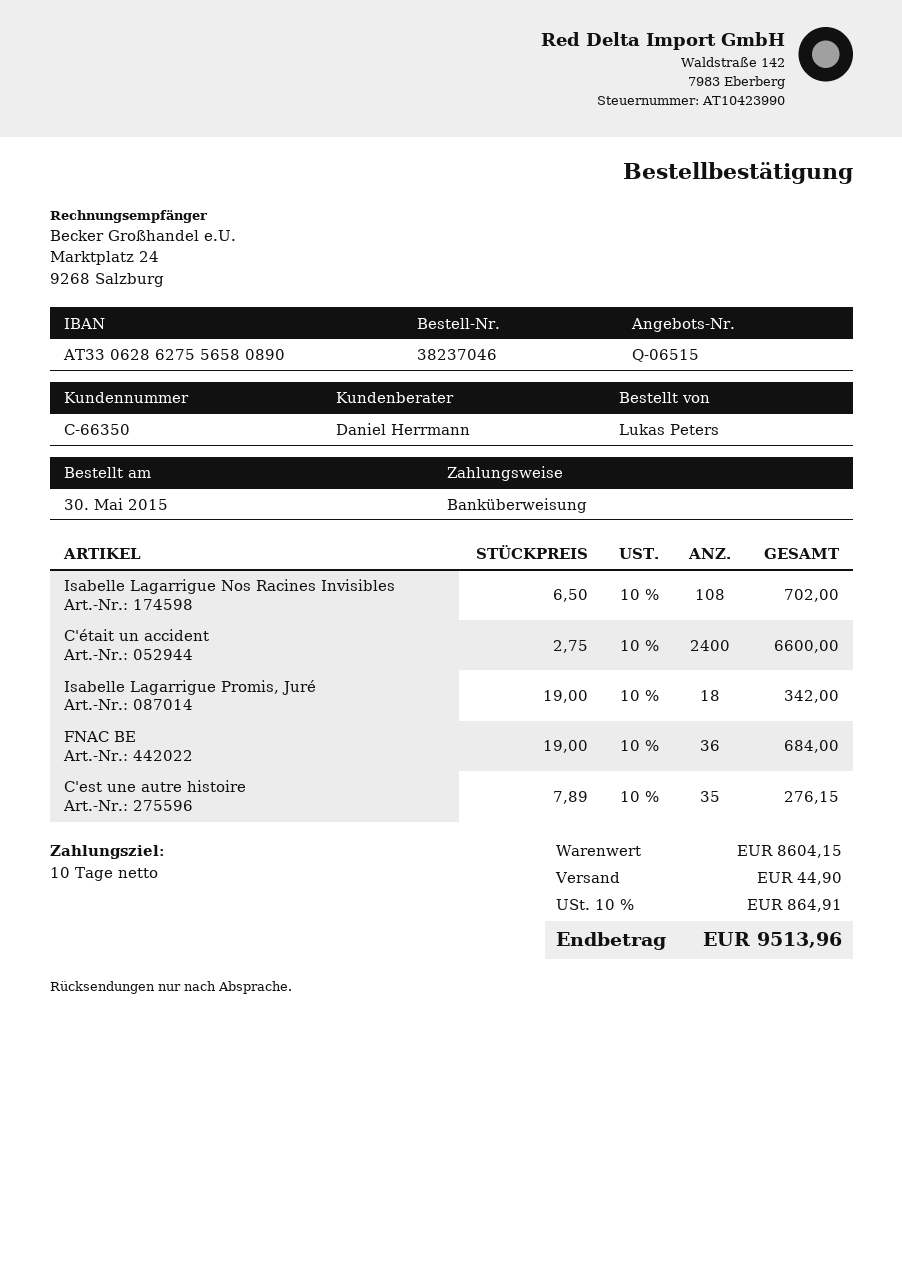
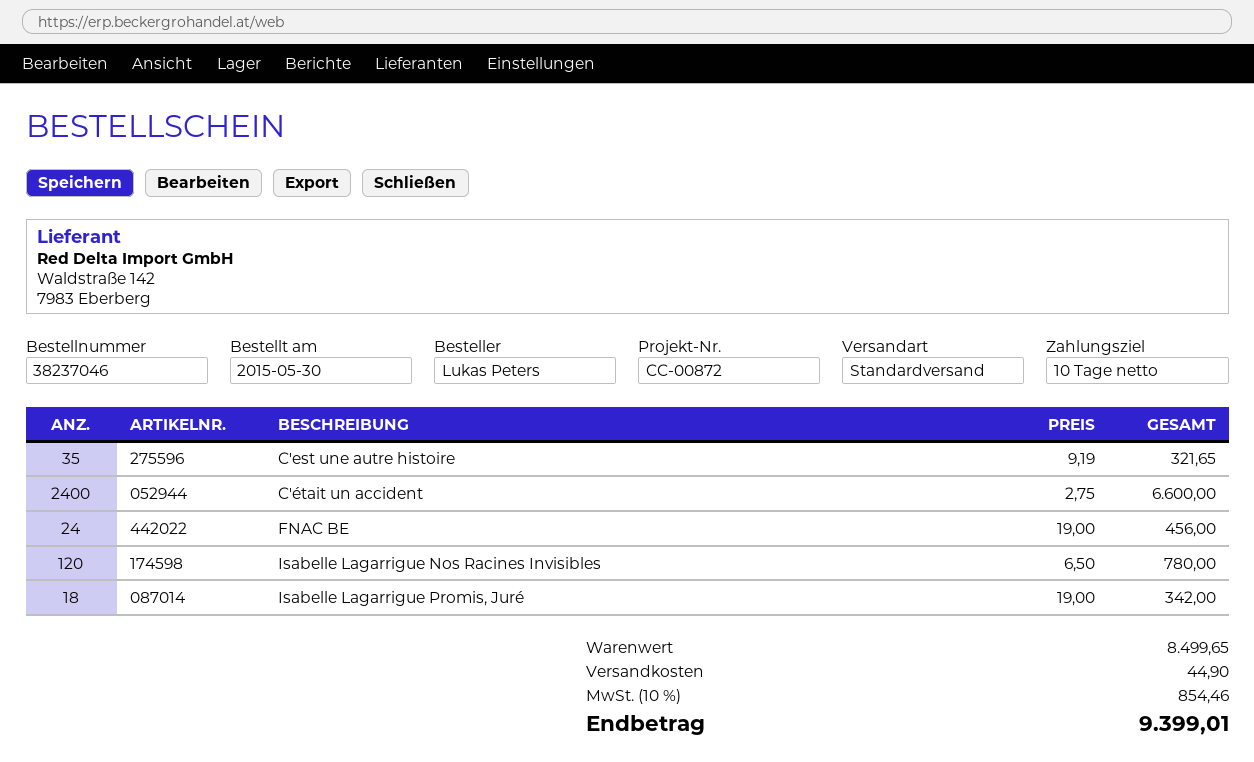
Isabelle Lagarrigue Nos Racines Invisibles: 108 x 6.50 = 702.00 -> 120 x 6.50 = 780.00
FNAC BE: 36 x 19.00 = 684.00 -> 24 x 19.00 = 456.00
C'est une autre histoire: 35 x 7.89 = 276.15 -> 35 x 9.19 = 321.65
subtotal: 8604.15 -> 8499.65
tax: 10% = 864.91 -> 10% = 854.46
total: 9513.96 -> 9399.01

